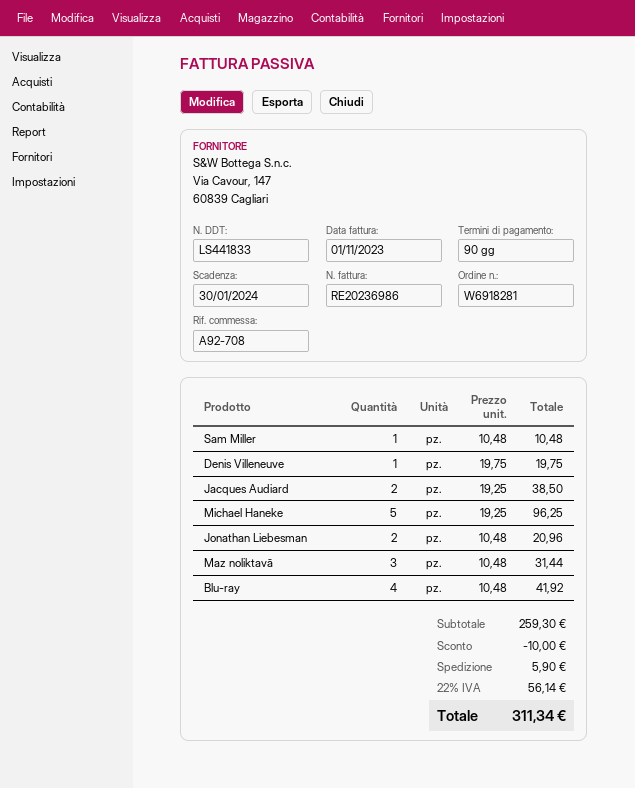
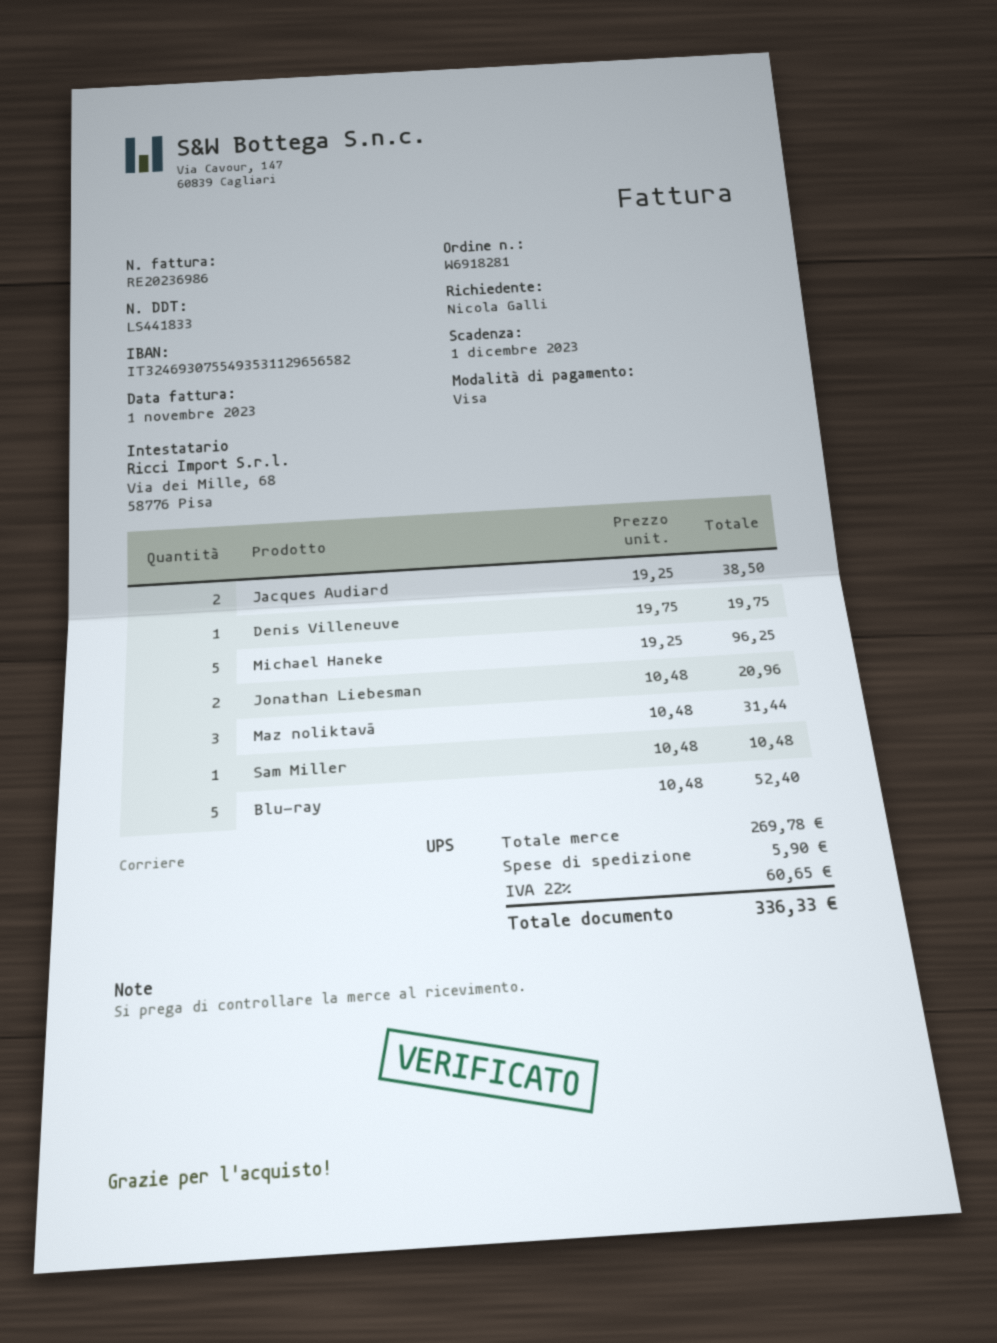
due date: 2024-01-30 -> 2023-12-01
Blu-ray: 4 x 10.48 = 41.92 -> 5 x 10.48 = 52.40
subtotal: 259.30 -> 269.78
discount: 10.00 -> none
tax: 22% = 56.14 -> 22% = 60.65
total: 311.34 -> 336.33

